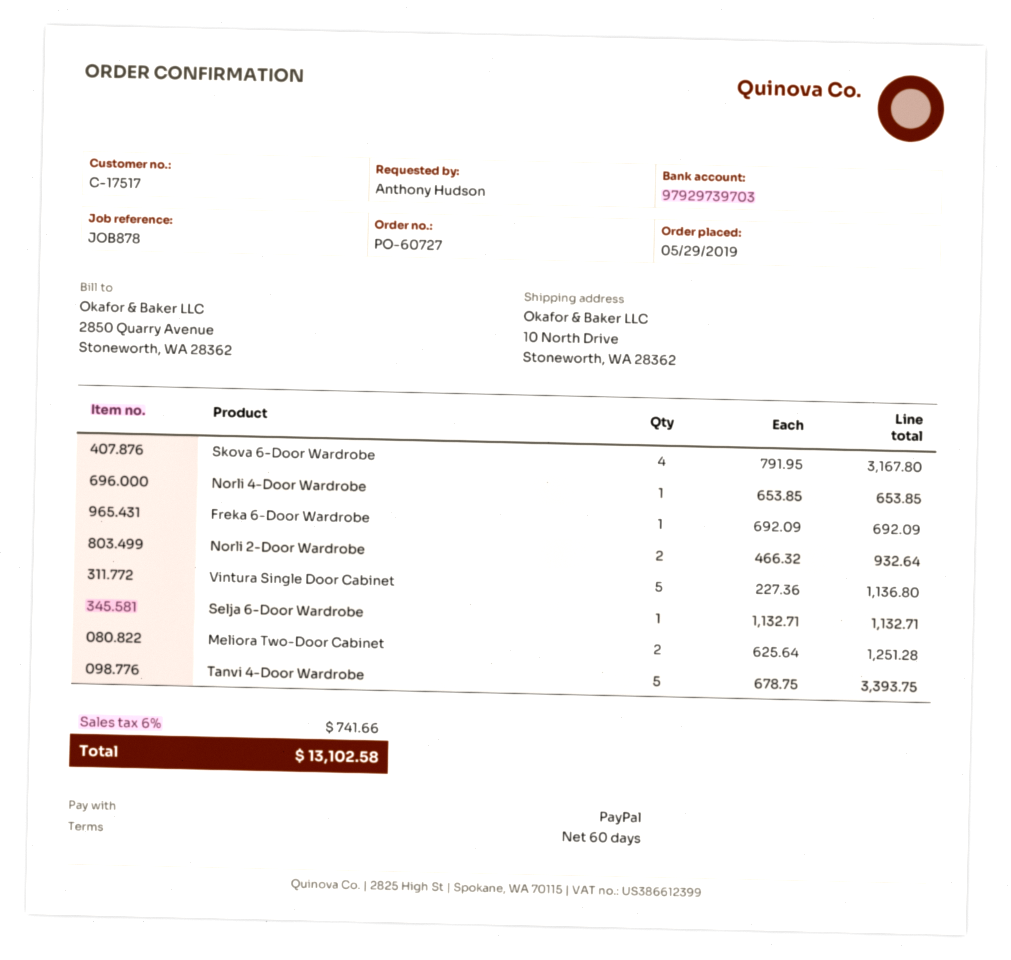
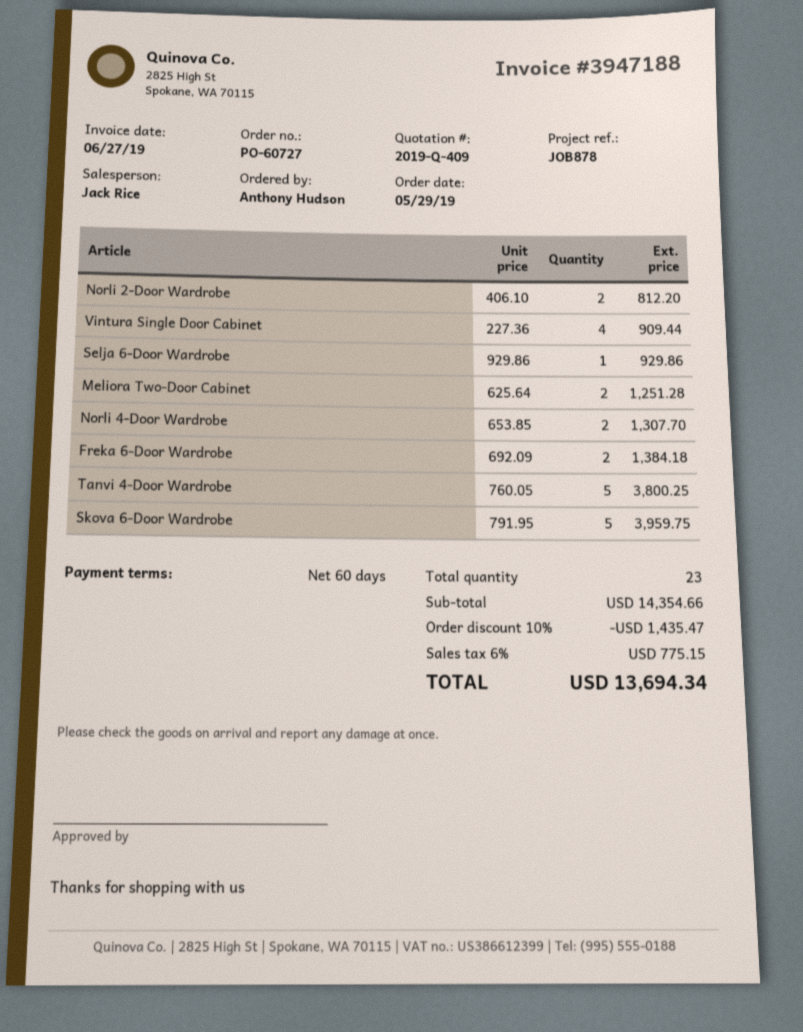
Skova 6-Door Wardrobe: 4 x 791.95 = 3167.80 -> 5 x 791.95 = 3959.75
Norli 4-Door Wardrobe: 1 x 653.85 = 653.85 -> 2 x 653.85 = 1307.70
Freka 6-Door Wardrobe: 1 x 692.09 = 692.09 -> 2 x 692.09 = 1384.18
Norli 2-Door Wardrobe: 2 x 466.32 = 932.64 -> 2 x 406.10 = 812.20
Vintura Single Door Cabinet: 5 x 227.36 = 1136.80 -> 4 x 227.36 = 909.44
Selja 6-Door Wardrobe: 1 x 1132.71 = 1132.71 -> 1 x 929.86 = 929.86
Tanvi 4-Door Wardrobe: 5 x 678.75 = 3393.75 -> 5 x 760.05 = 3800.25
discount: none -> 10% = 1435.47
tax: 6% = 741.66 -> 6% = 775.15
total: 13102.58 -> 13694.34

